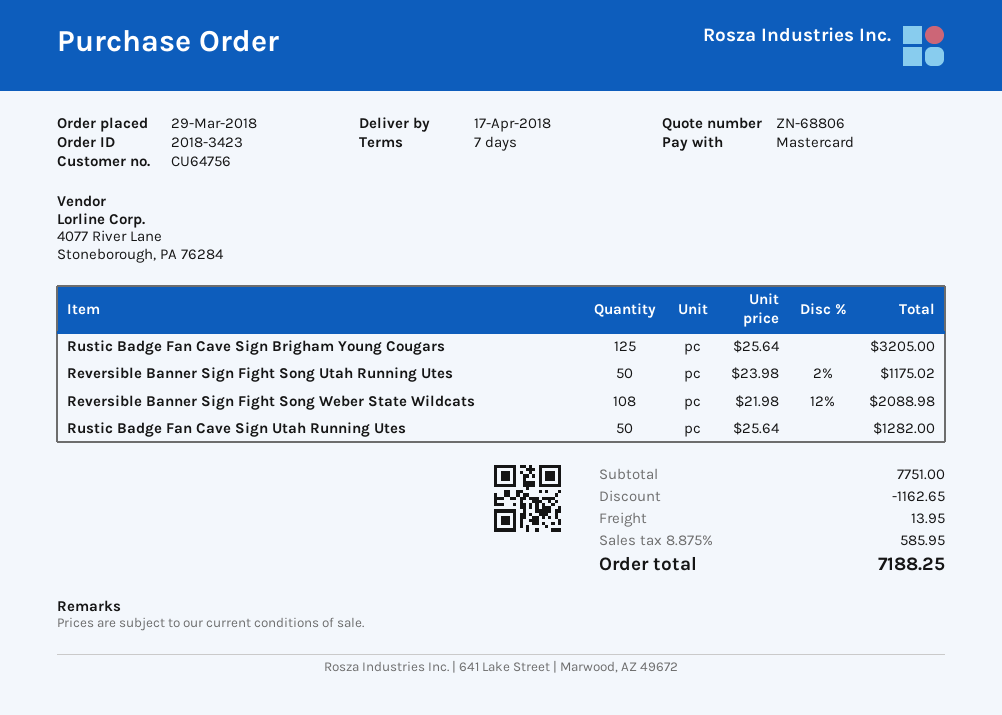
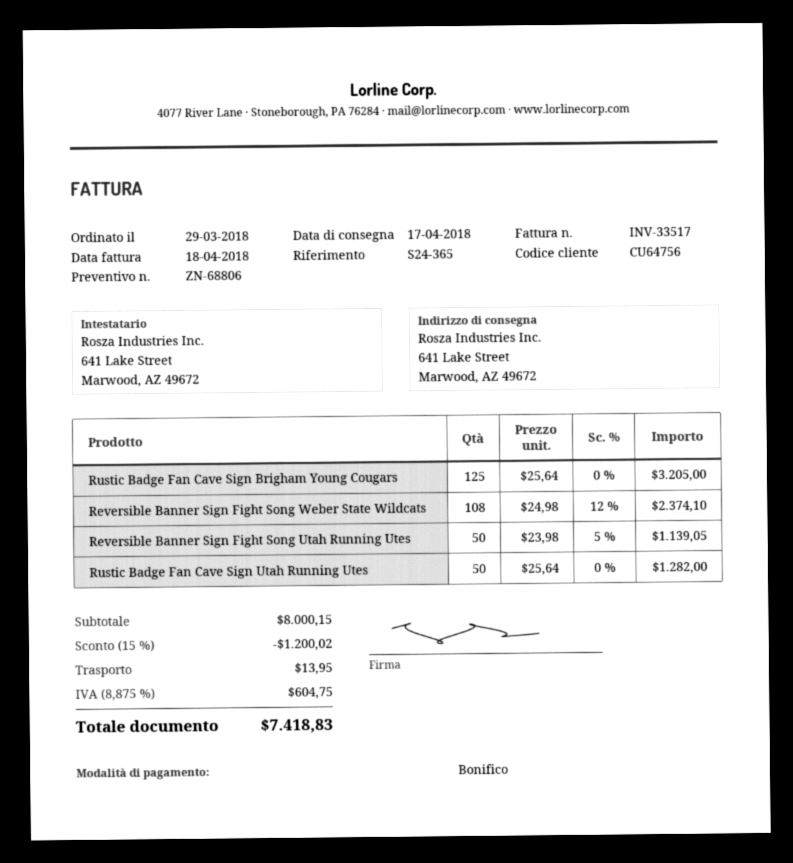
payment method: Mastercard -> bank transfer
Reversible Banner Sign Fight Song Utah Running Utes: 50 x 23.98 - 2% = 1175.02 -> 50 x 23.98 - 5% = 1139.05
Reversible Banner Sign Fight Song Weber State Wildcats: 108 x 21.98 - 12% = 2088.98 -> 108 x 24.98 - 12% = 2374.10
subtotal: 7751.00 -> 8000.15
discount: 1162.65 -> 1200.02
tax: 8.875% = 585.95 -> 8.875% = 604.75
total: 7188.25 -> 7418.83

